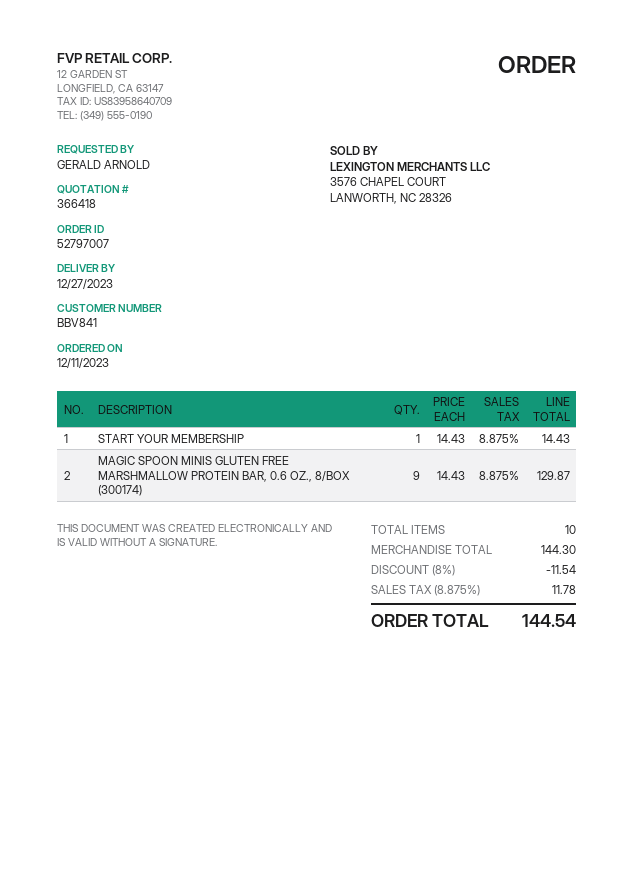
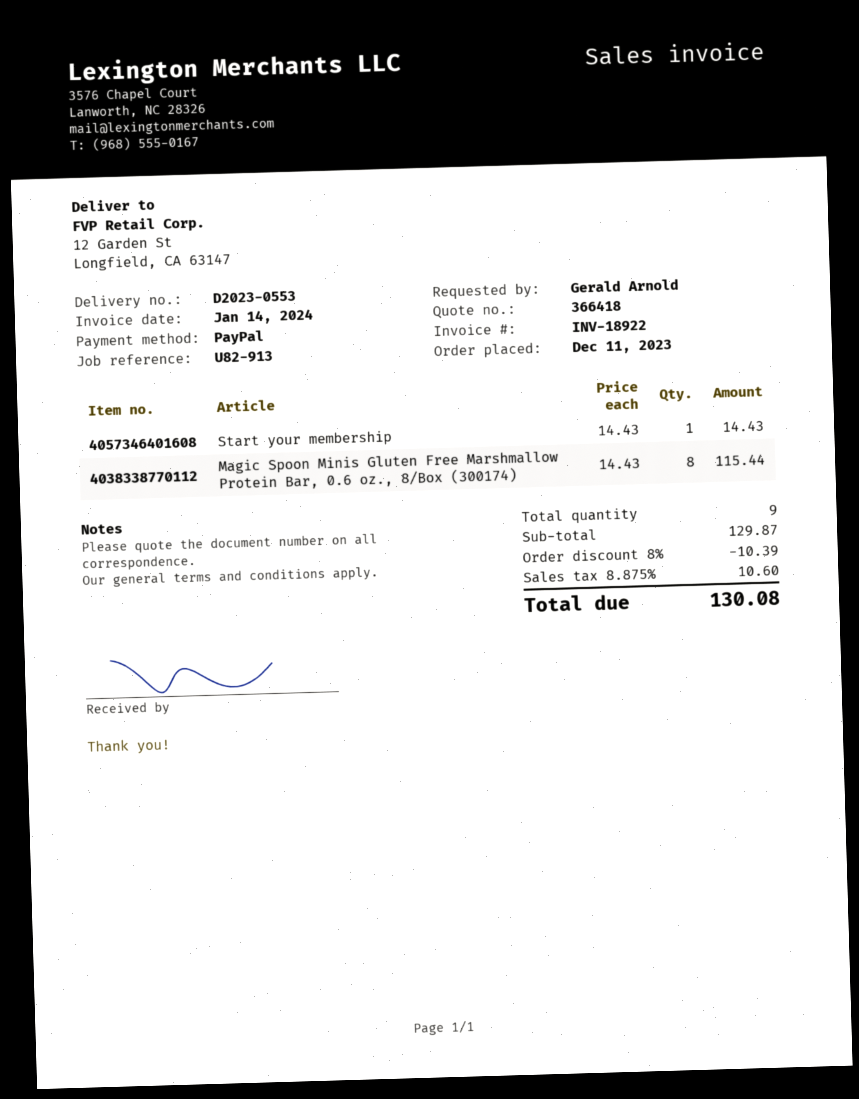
MAGIC SPOON MINIS GLUTEN FREE MARSHMALLOW PROTEIN BAR, 0.6 OZ., 8/BOX (300174): 9 x 14.43 = 129.87 -> 8 x 14.43 = 115.44
total quantity: 10 -> 9
subtotal: 144.30 -> 129.87
discount: 8% = 11.54 -> 8% = 10.39
tax: 8.875% = 11.78 -> 8.875% = 10.60
total: 144.54 -> 130.08

